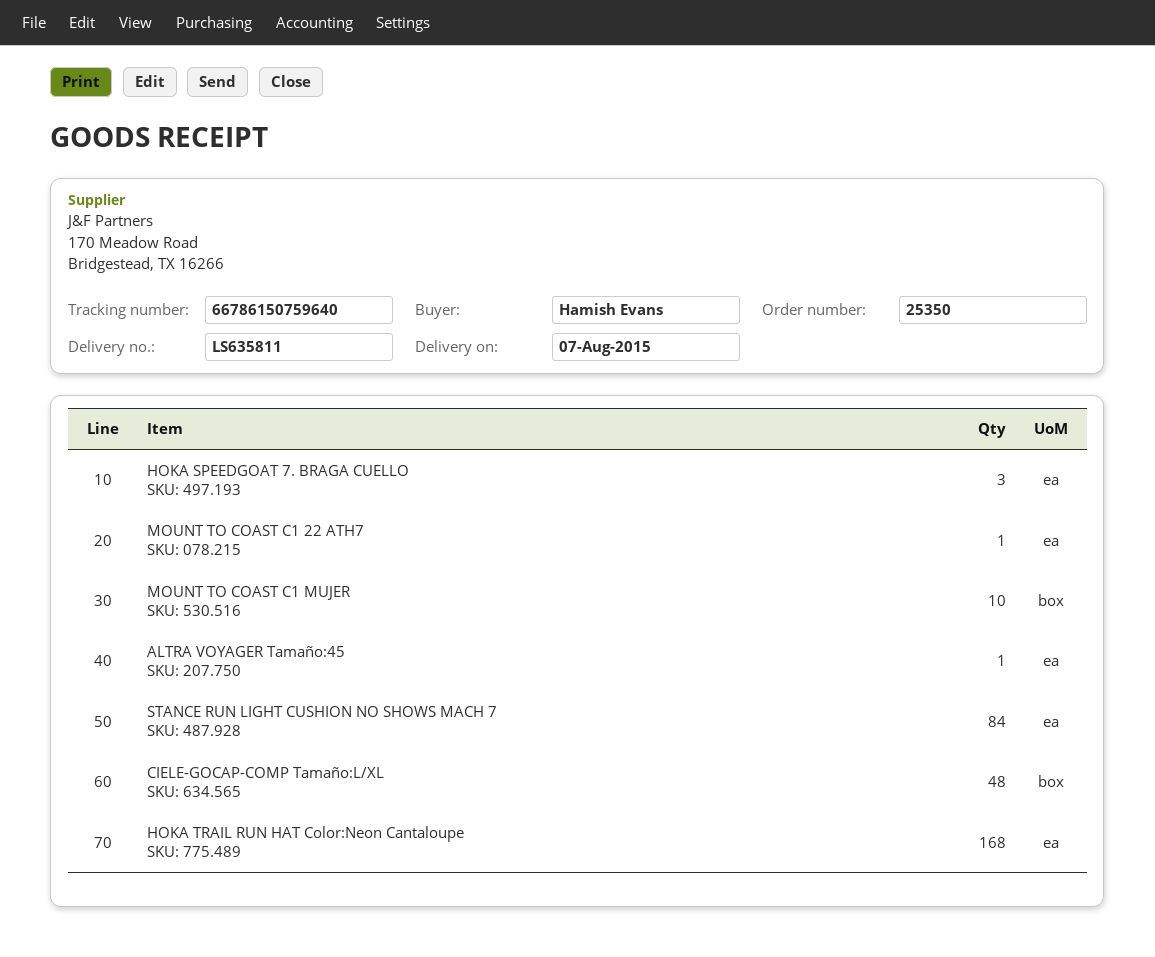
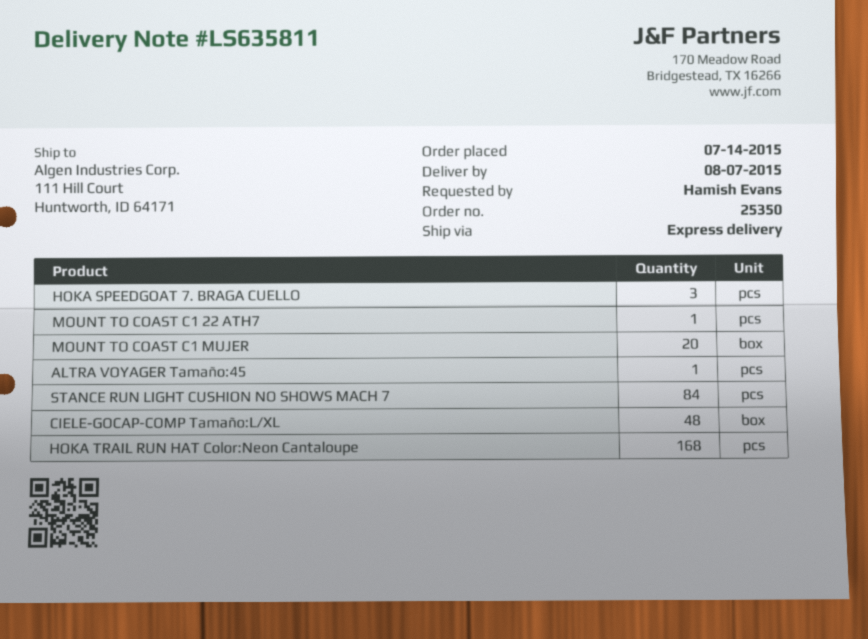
MOUNT TO COAST C1 MUJER: 10 -> 20

